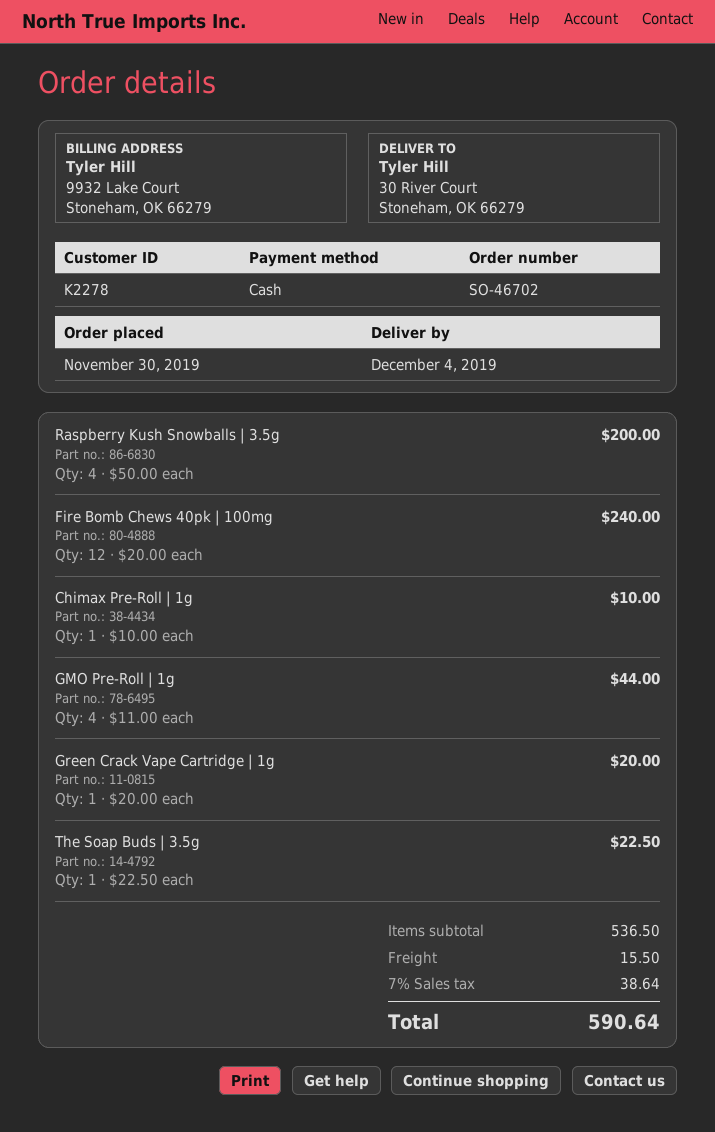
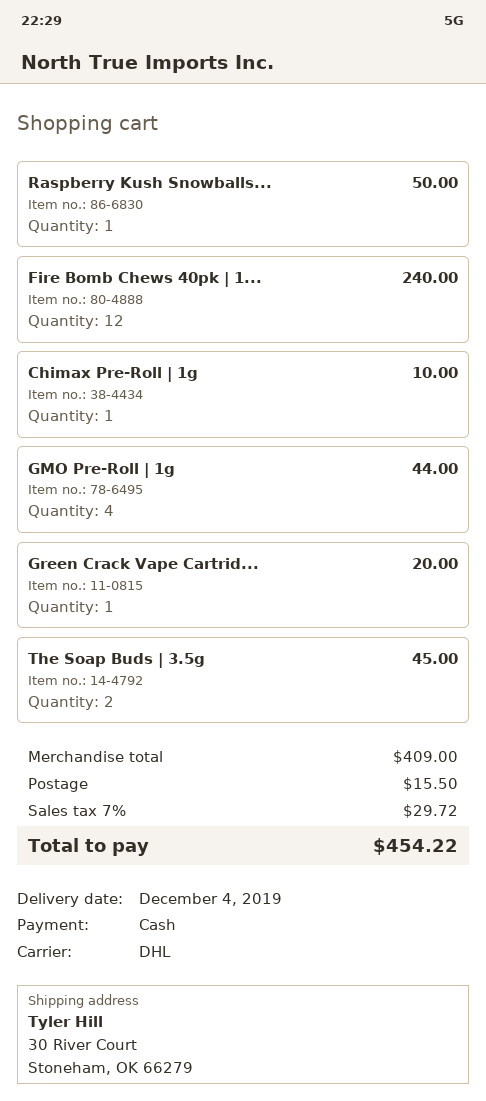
Raspberry Kush Snowballs | 3.5g: 4 for 200.00 -> 1 for 50.00
The Soap Buds | 3.5g: 1 for 22.50 -> 2 for 45.00
subtotal: 536.50 -> 409.00
tax: 7% = 38.64 -> 7% = 29.72
total: 590.64 -> 454.22

